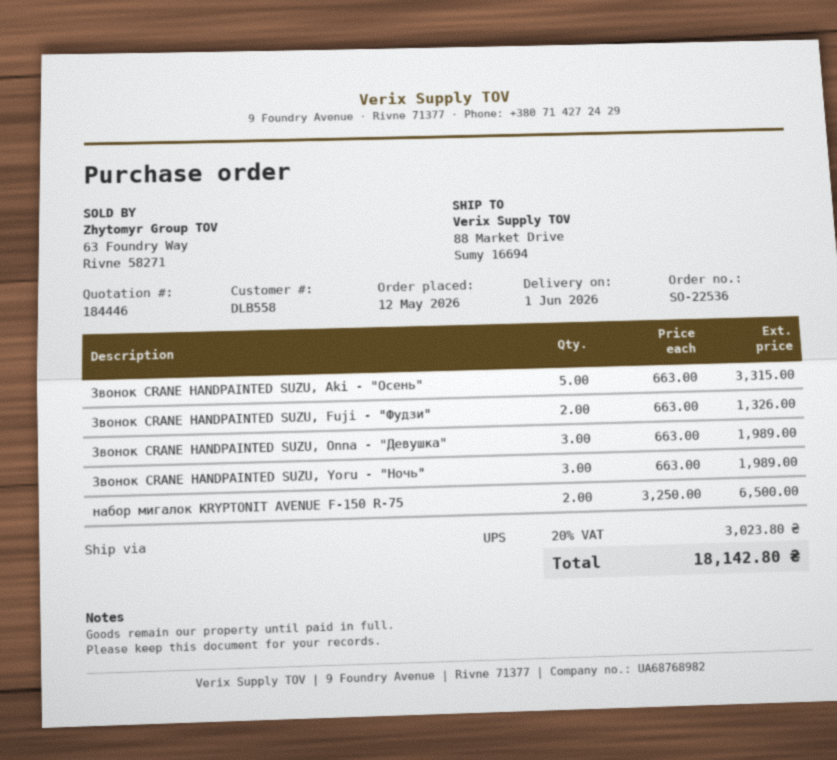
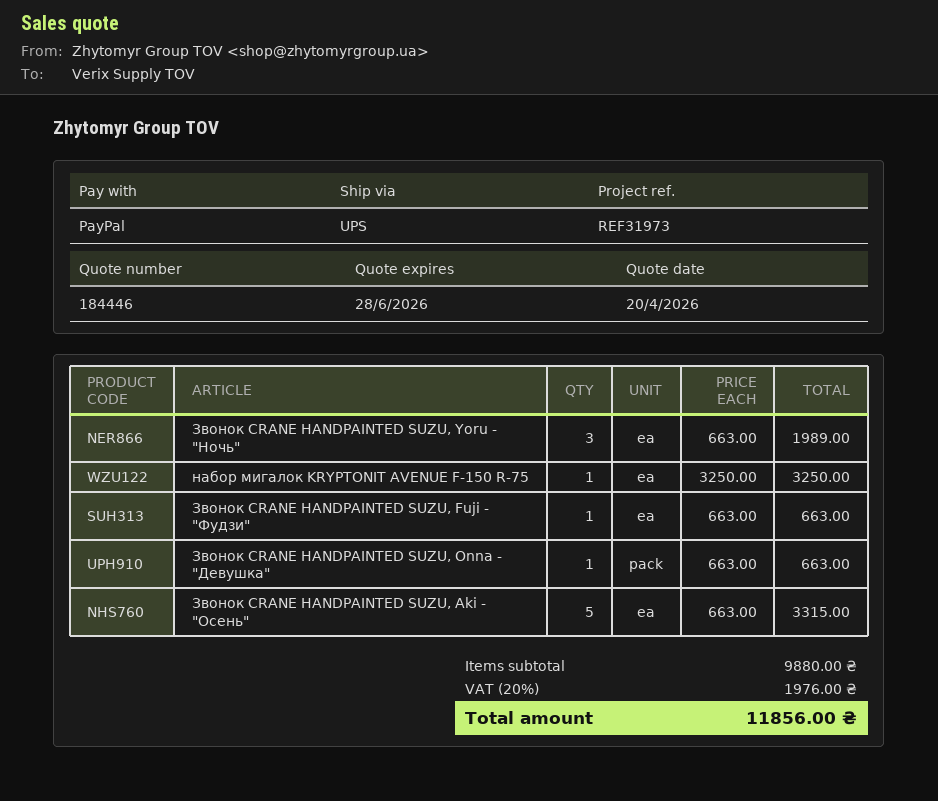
Звонок CRANE HANDPAINTED SUZU, Fuji - "Фудзи": 2 x 663.00 = 1326.00 -> 1 x 663.00 = 663.00
Звонок CRANE HANDPAINTED SUZU, Onna - "Девушка": 3 x 663.00 = 1989.00 -> 1 x 663.00 = 663.00
набор мигалок KRYPTONIT AVENUE F-150 R-75: 2 x 3250.00 = 6500.00 -> 1 x 3250.00 = 3250.00
tax: 20% = 3023.80 -> 20% = 1976.00
total: 18142.80 -> 11856.00

